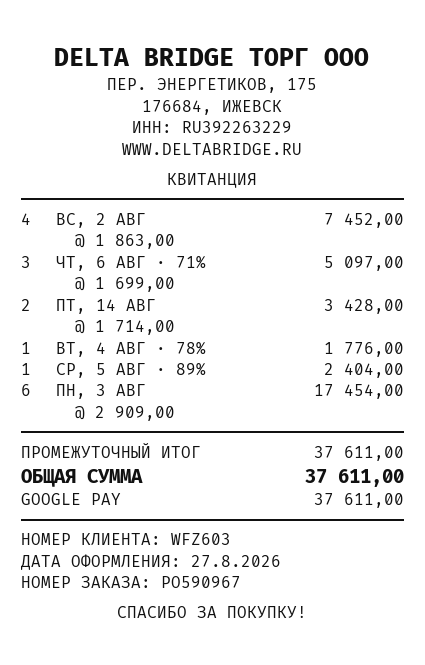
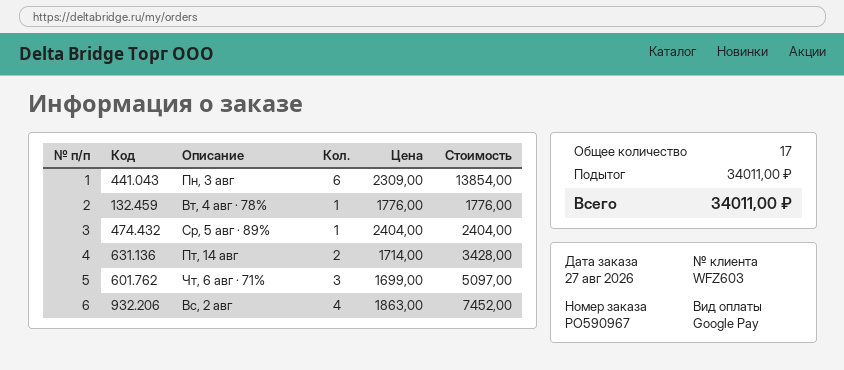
ПН, 3 АВГ: 6 x 2909.00 = 17454.00 -> 6 x 2309.00 = 13854.00
subtotal: 37611.00 -> 34011.00
total: 37611.00 -> 34011.00

